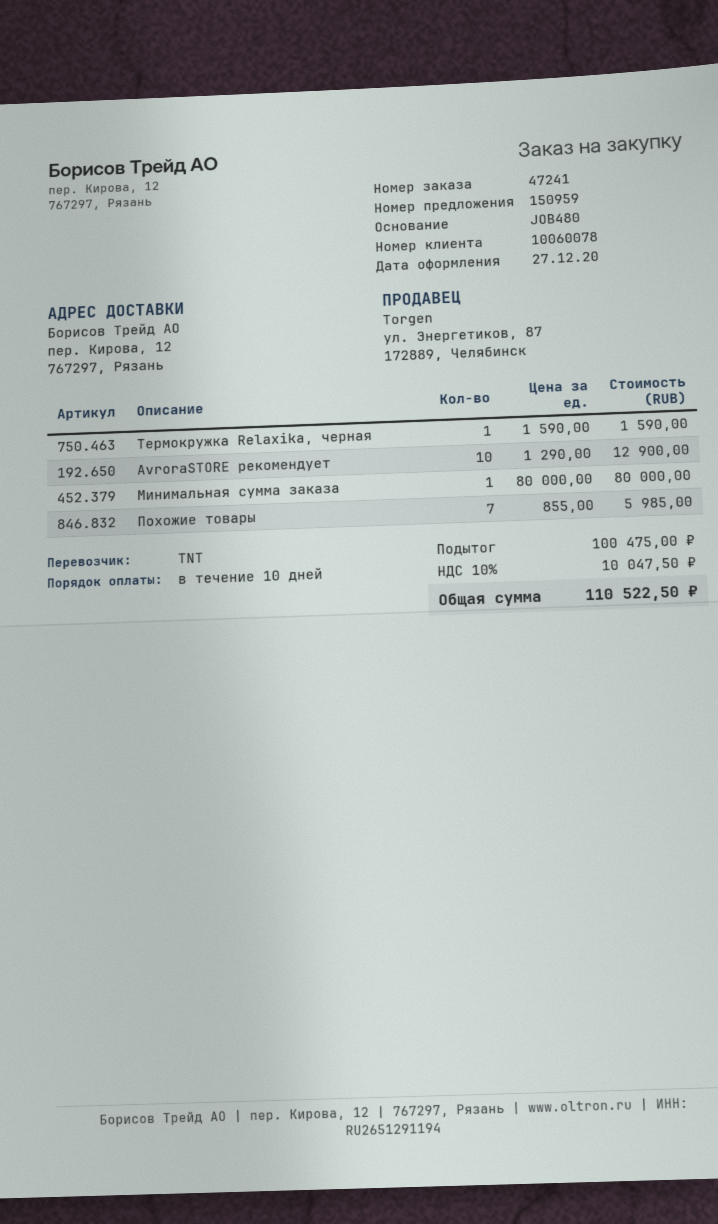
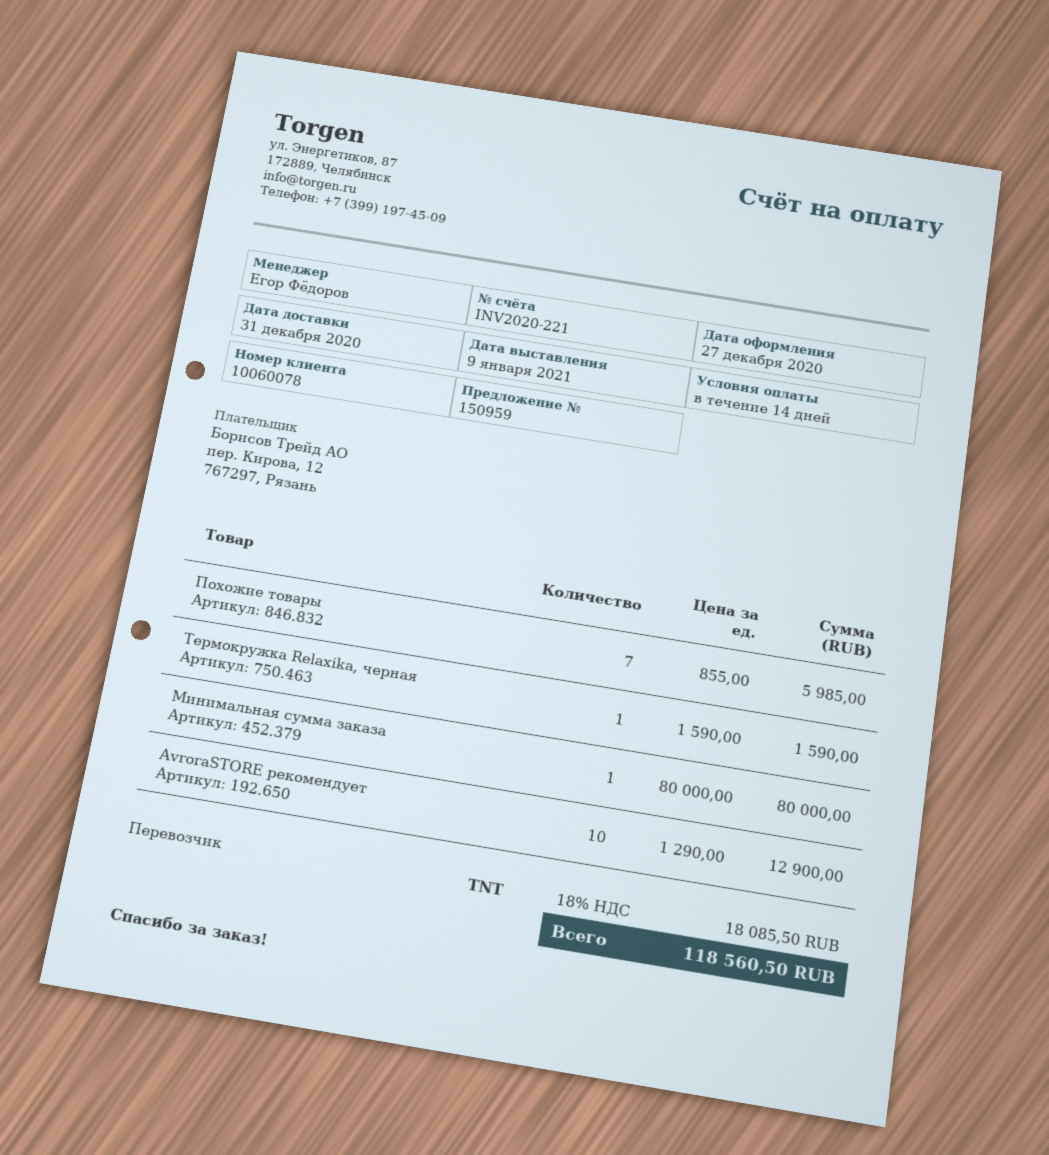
payment terms: 10 days -> 14 days
tax: 10% = 10047.50 -> 18% = 18085.50
total: 110522.50 -> 118560.50

